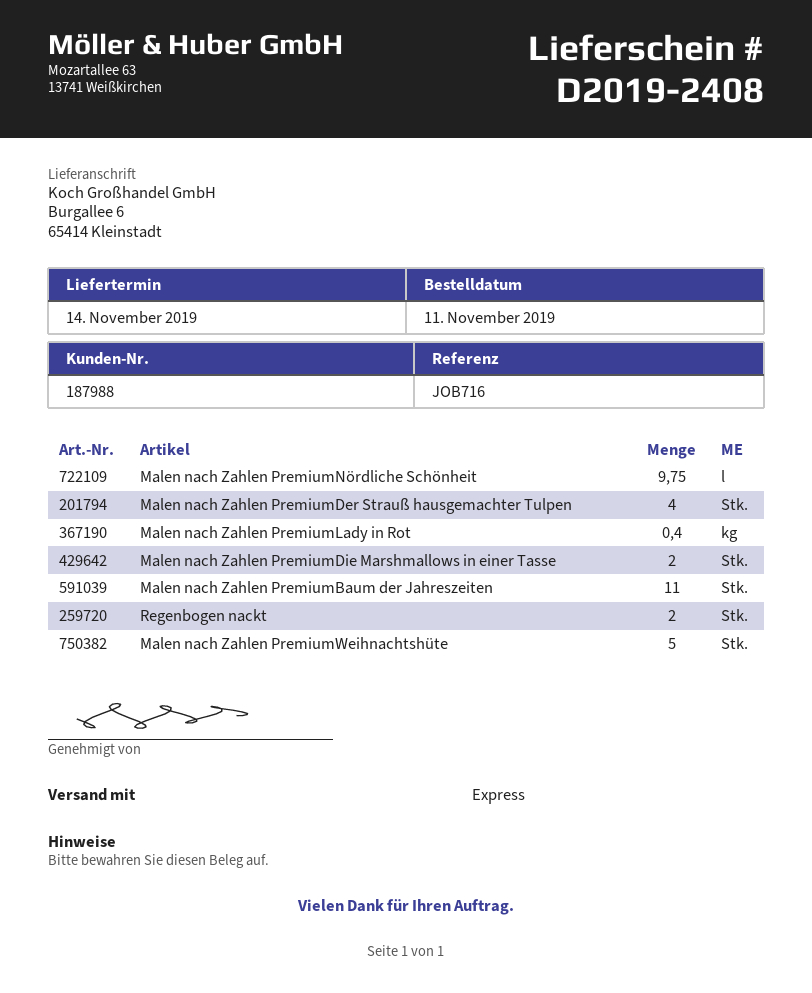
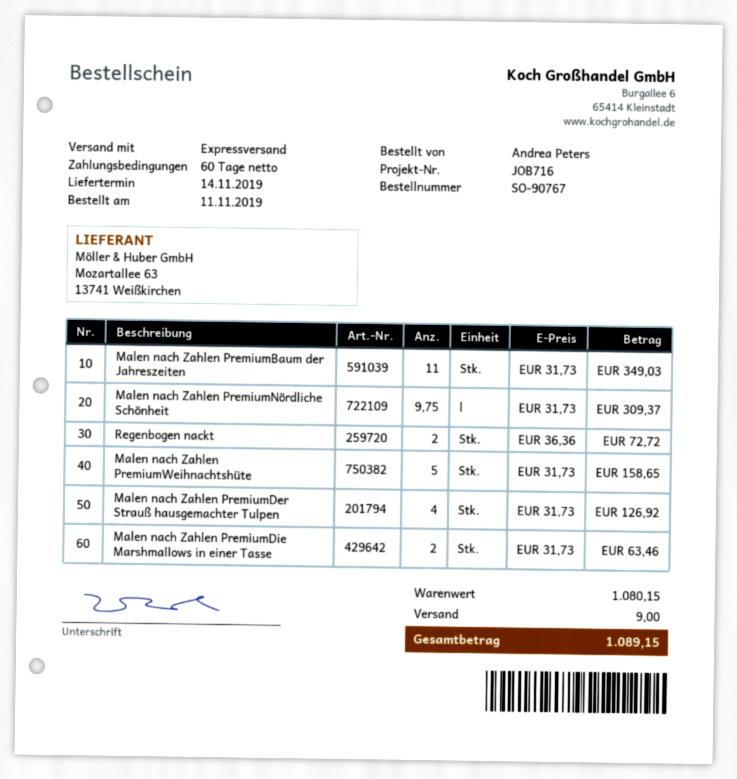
Malen nach Zahlen PremiumLady in Rot: 0.4 -> none

